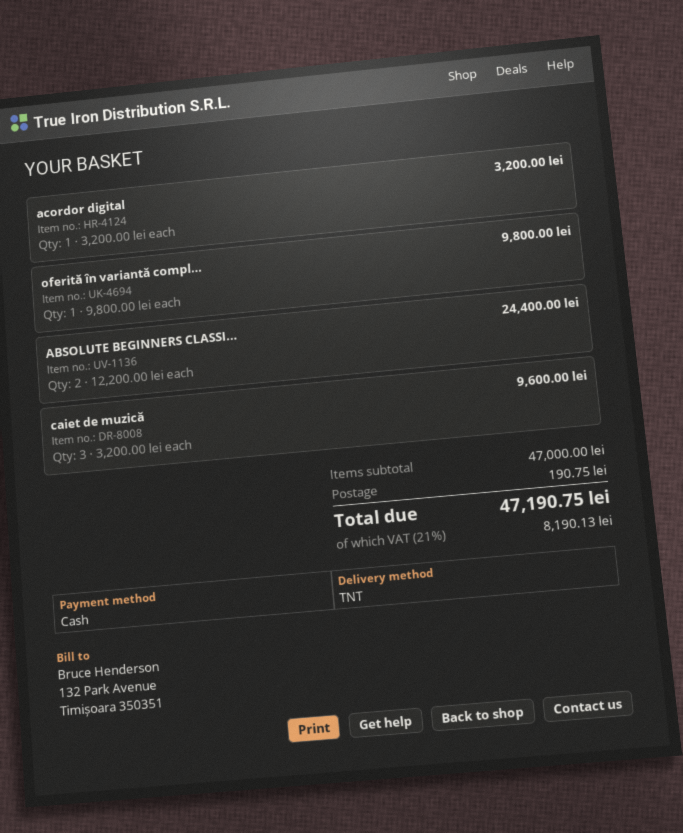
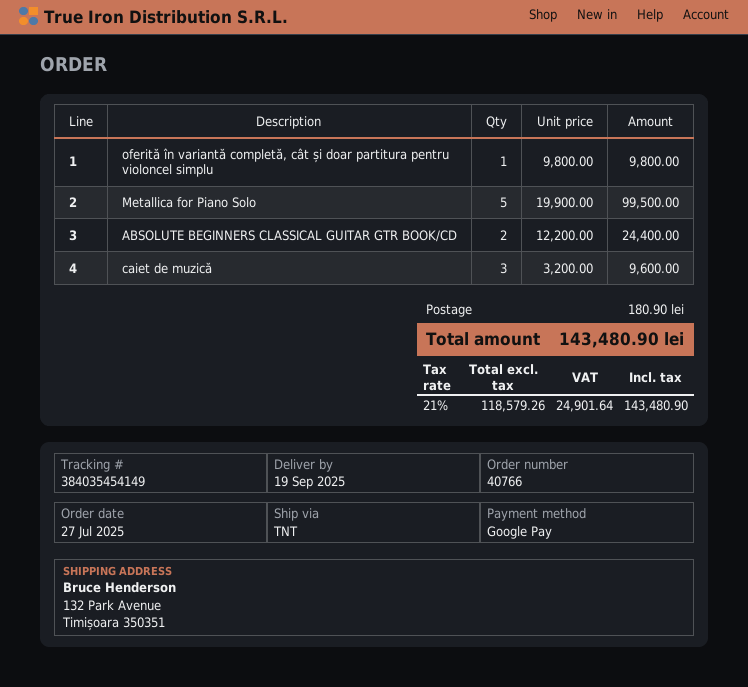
payment method: cash -> Google Pay
acordor digital: 1 x 3200.00 = 3200.00 -> none
Metallica for Piano Solo: none -> 5 x 19900.00 = 99500.00
shipping: 190.75 -> 180.90
tax: 21% = 8190.13 -> 21% = 24901.64
total: 47190.75 -> 143480.90

